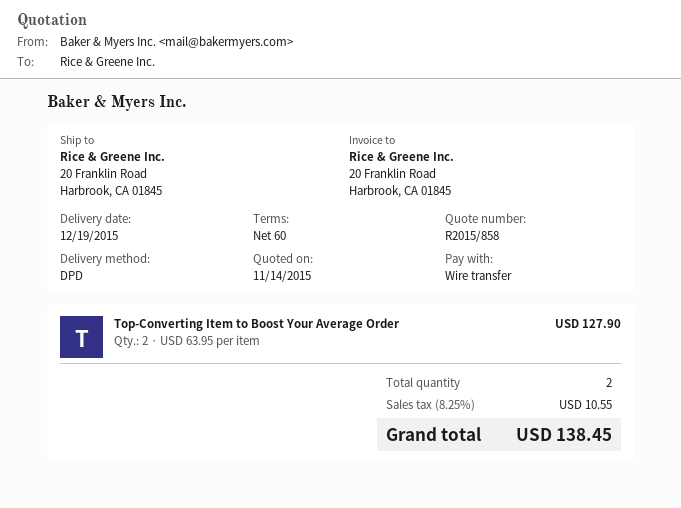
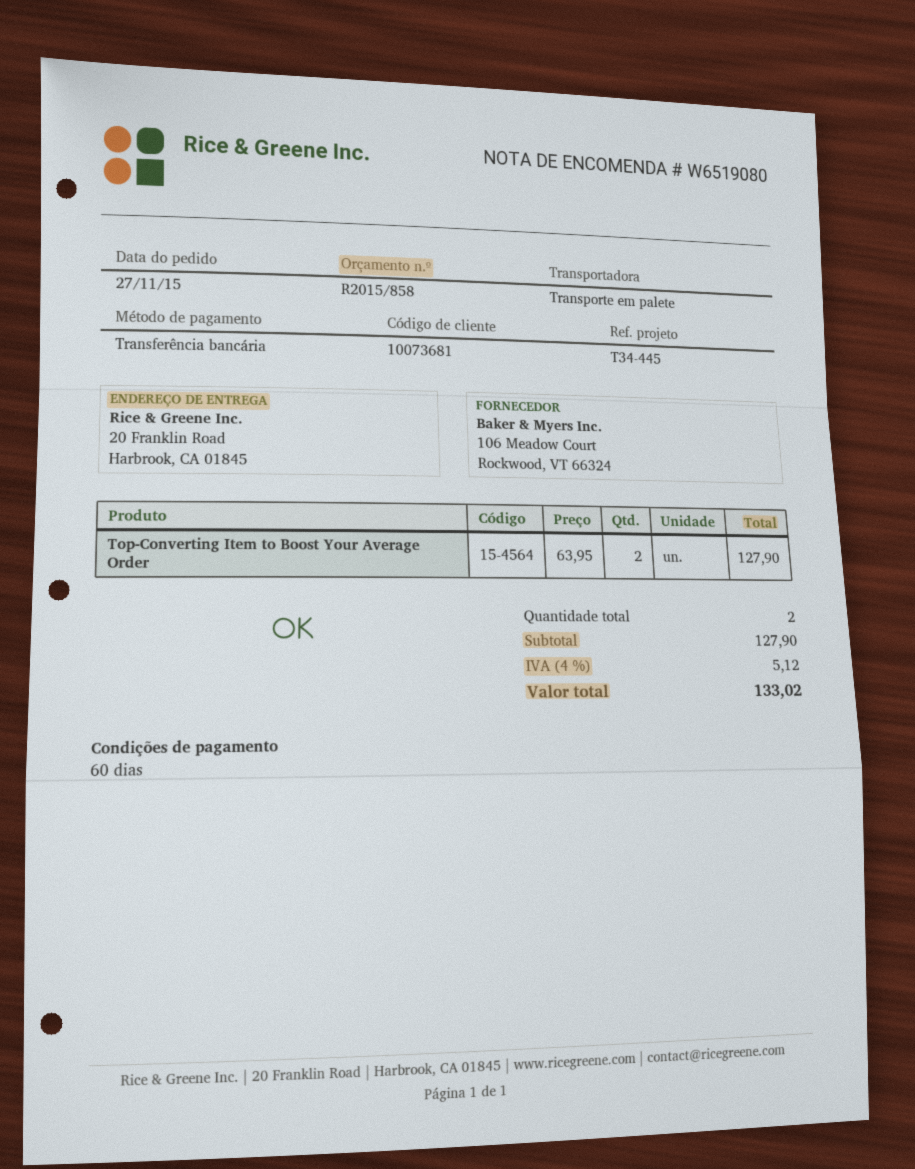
shipping method: DPD -> pallet freight
tax: 8.25% = 10.55 -> 4% = 5.12
total: 138.45 -> 133.02

